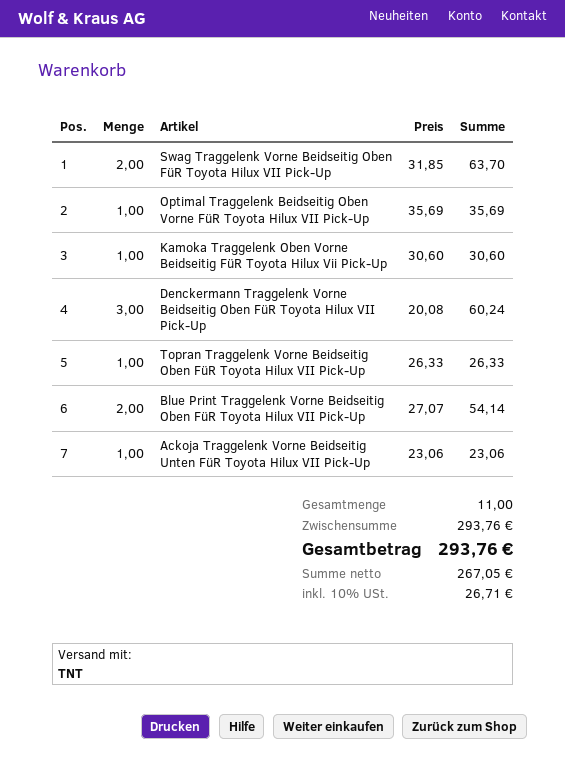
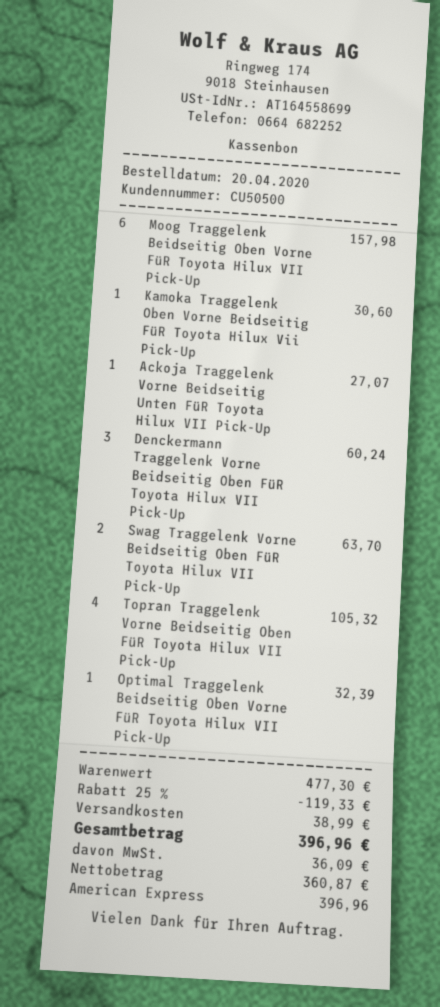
Optimal Traggelenk Beidseitig Oben Vorne FüR Toyota Hilux VII Pick-Up: 1 for 35.69 -> 1 for 32.39
Topran Traggelenk Vorne Beidseitig Oben FüR Toyota Hilux VII Pick-Up: 1 for 26.33 -> 4 for 105.32
Blue Print Traggelenk Vorne Beidseitig Oben FüR Toyota Hilux VII Pick-Up: 2 for 54.14 -> none
Ackoja Traggelenk Vorne Beidseitig Unten FüR Toyota Hilux VII Pick-Up: 1 for 23.06 -> 1 for 27.07
Moog Traggelenk Beidseitig Oben Vorne FüR Toyota Hilux VII Pick-Up: none -> 6 for 157.98
subtotal: 293.76 -> 477.30
discount: none -> 25% = 119.33
shipping: none -> 38.99
net: 267.05 -> 360.87
tax: 26.71 -> 36.09
total: 293.76 -> 396.96

